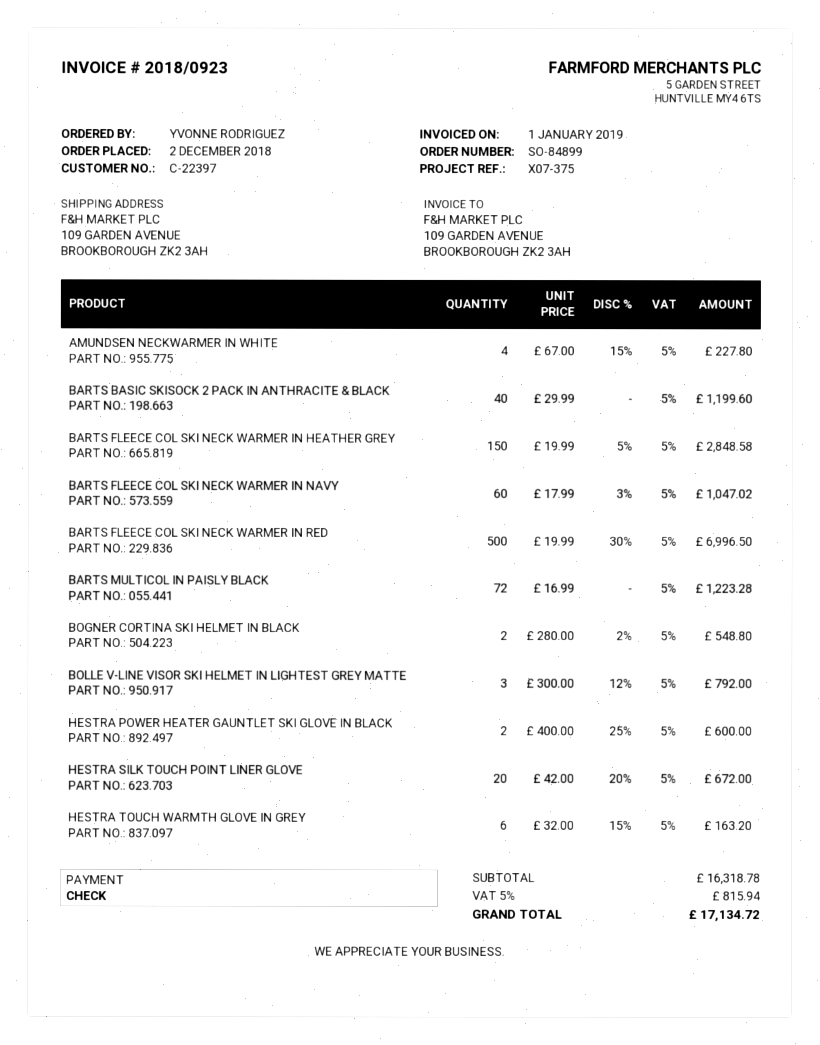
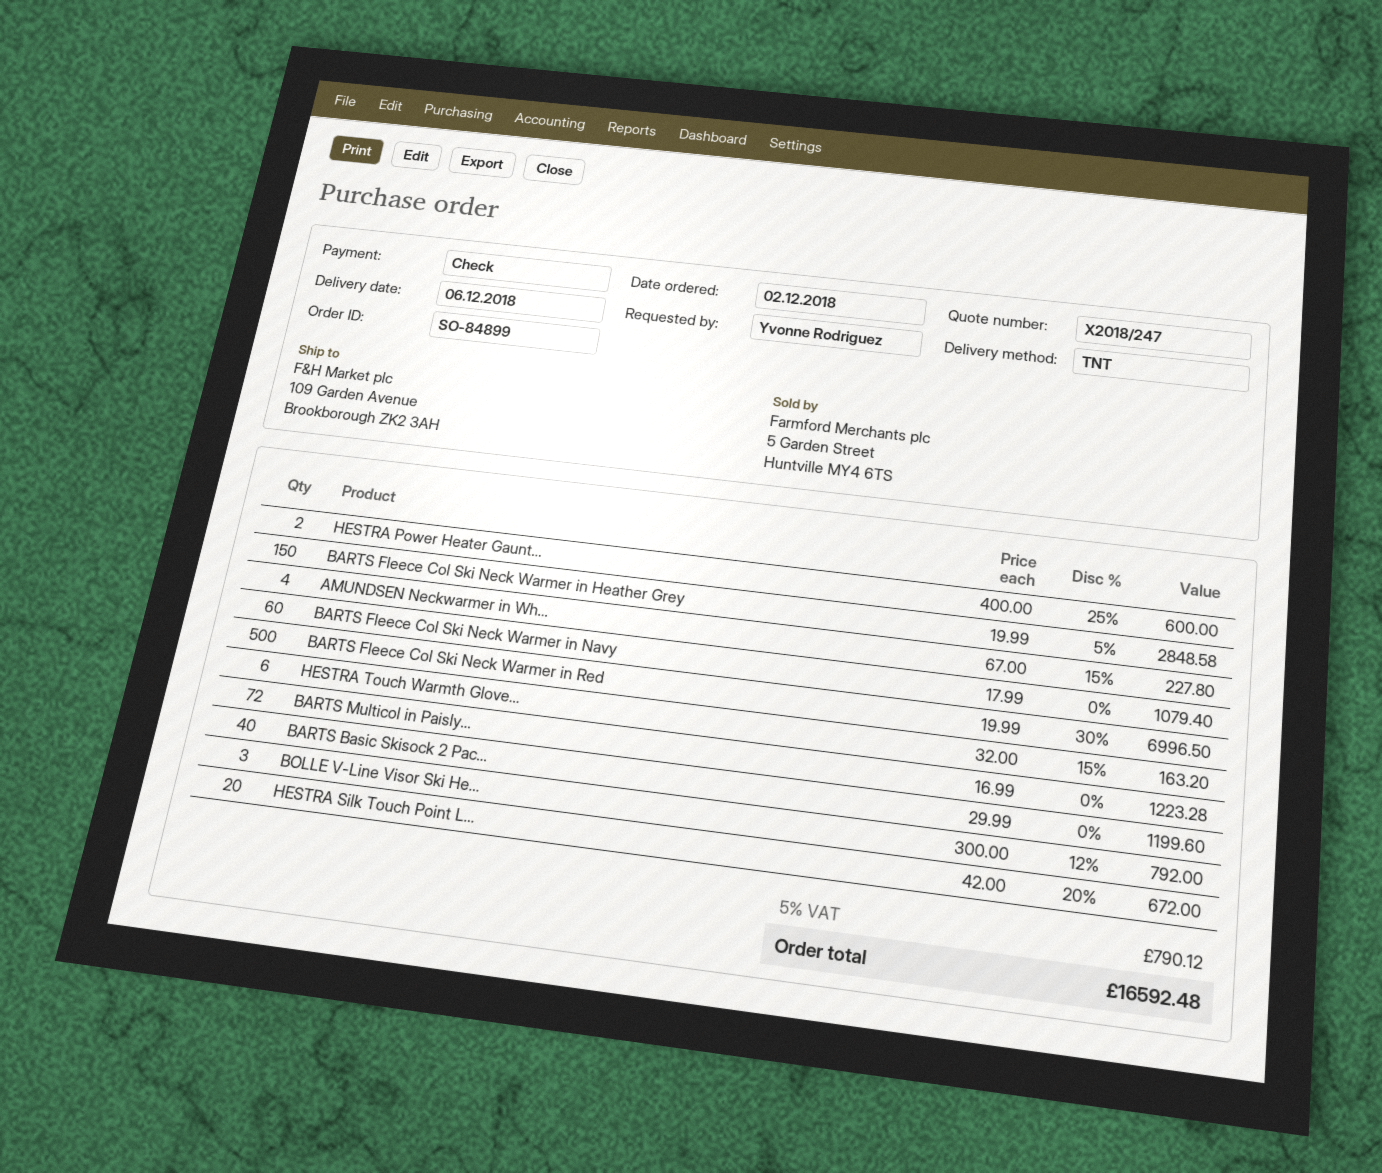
BARTS FLEECE COL SKI NECK WARMER IN NAVY: 60 x 17.99 - 3% = 1047.02 -> 60 x 17.99 = 1079.40
BOGNER CORTINA SKI HELMET IN BLACK: 2 x 280.00 - 2% = 548.80 -> none
tax: 5% = 815.94 -> 5% = 790.12
total: 17134.72 -> 16592.48

